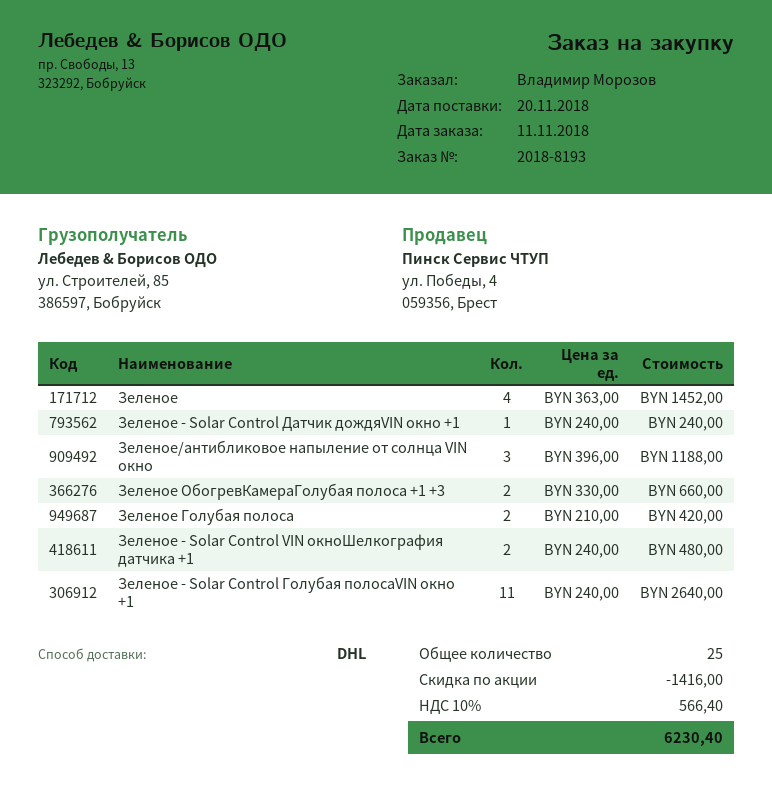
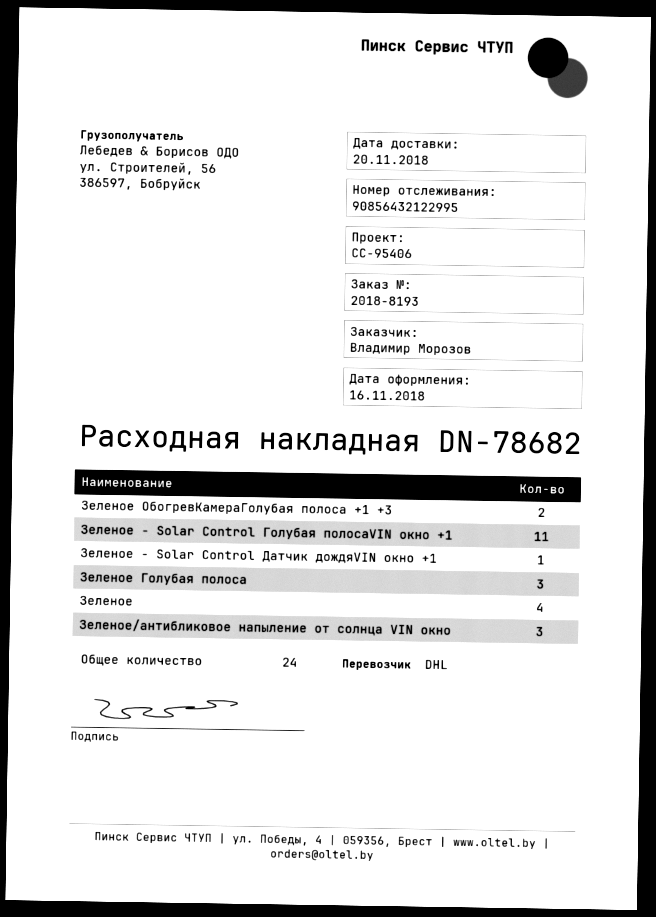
order date: 2018-11-11 -> 2018-11-16
ship to: ул. Строителей, 85, 386597, Бобруйск -> ул. Строителей, 56, 386597, Бобруйск
Зеленое Голубая полоса: 2 -> 3
Зеленое - Solar Control VIN окноШелкография датчика +1: 2 -> none
total quantity: 25 -> 24

